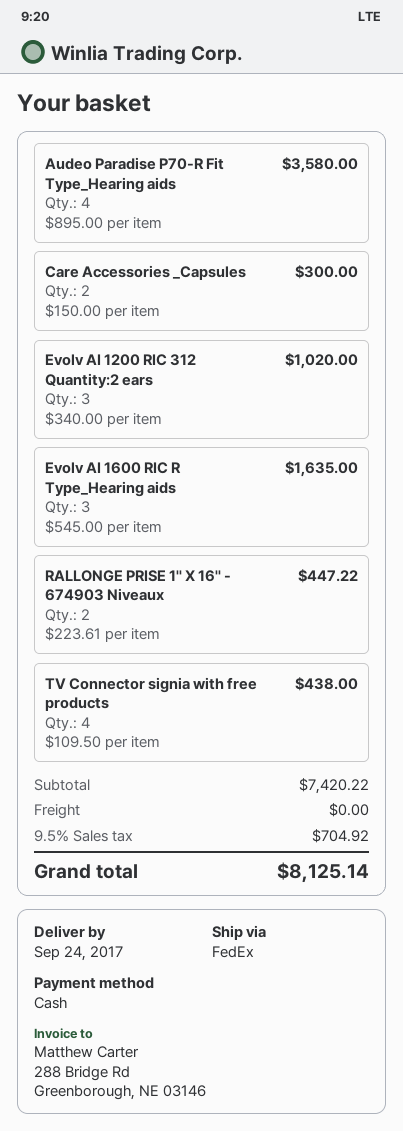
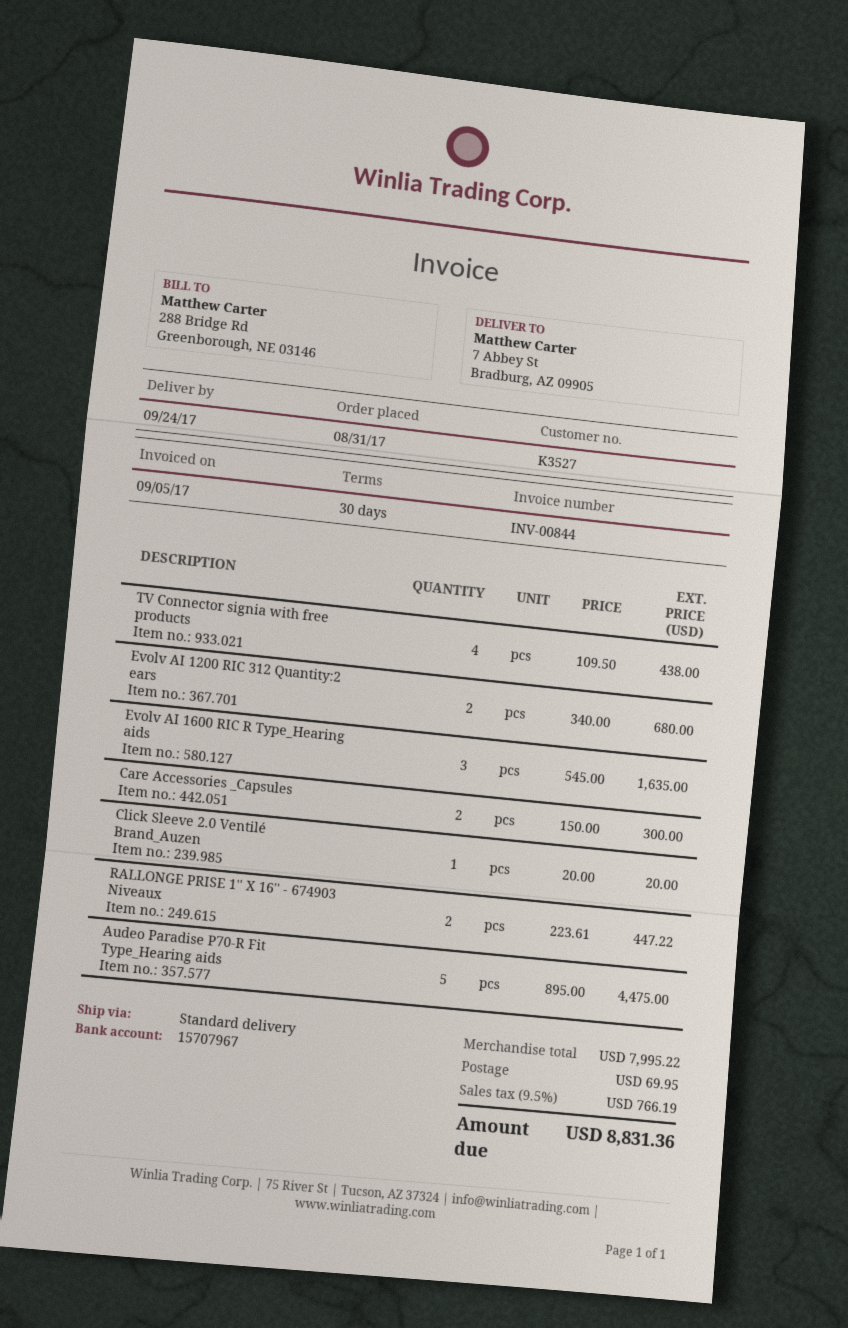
shipping method: FedEx -> standard
Audeo Paradise P70-R Fit Type_Hearing aids: 4 x 895.00 = 3580.00 -> 5 x 895.00 = 4475.00
Evolv AI 1200 RIC 312 Quantity:2 ears: 3 x 340.00 = 1020.00 -> 2 x 340.00 = 680.00
Click Sleeve 2.0 Ventilé Brand_Auzen: none -> 1 x 20.00 = 20.00
subtotal: 7420.22 -> 7995.22
shipping: 0.00 -> 69.95
tax: 9.5% = 704.92 -> 9.5% = 766.19
total: 8125.14 -> 8831.36

